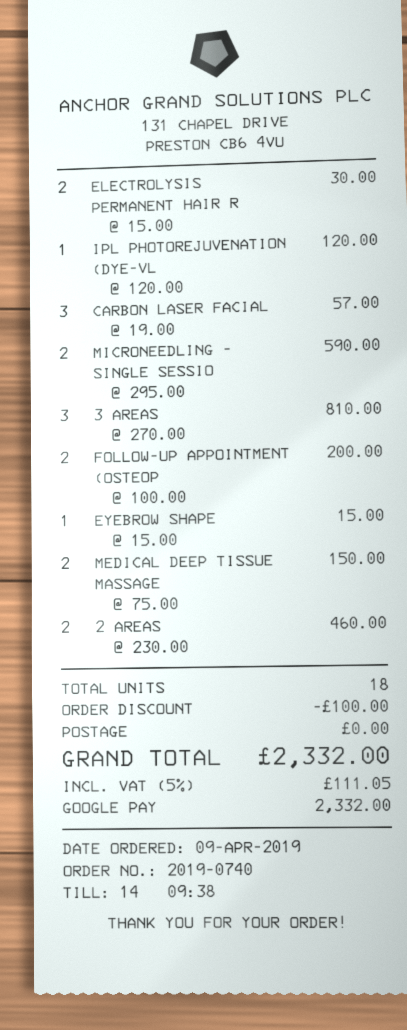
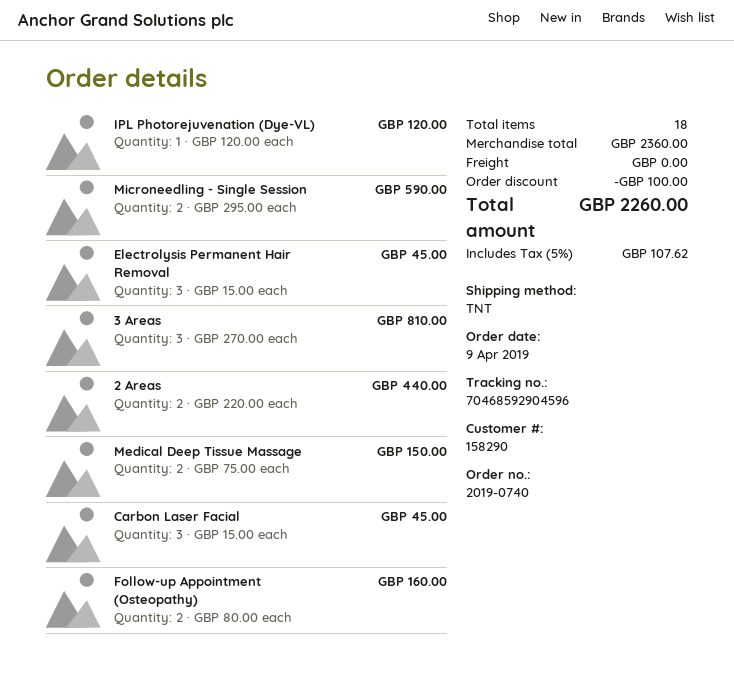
ELECTROLYSIS PERMANENT HAIR R: 2 x 15.00 = 30.00 -> 3 x 15.00 = 45.00
CARBON LASER FACIAL: 3 x 19.00 = 57.00 -> 3 x 15.00 = 45.00
FOLLOW-UP APPOINTMENT (OSTEOP: 2 x 100.00 = 200.00 -> 2 x 80.00 = 160.00
EYEBROW SHAPE: 1 x 15.00 = 15.00 -> none
2 AREAS: 2 x 230.00 = 460.00 -> 2 x 220.00 = 440.00
tax: 5% = 111.05 -> 5% = 107.62
total: 2332.00 -> 2260.00

